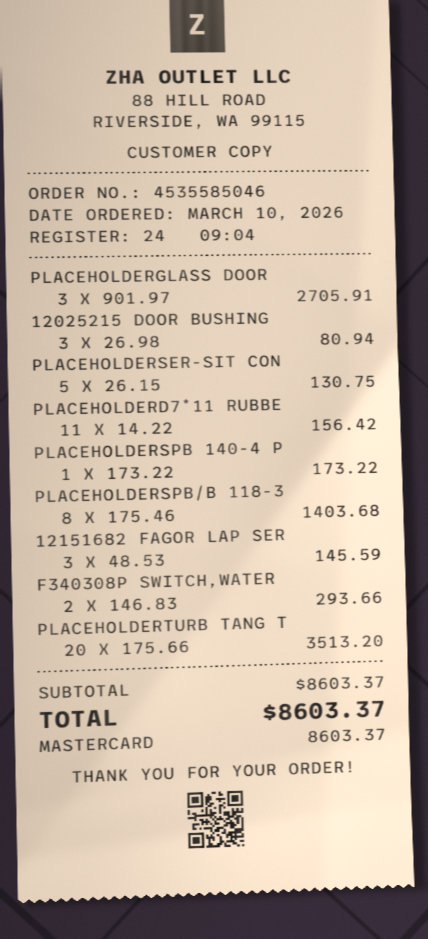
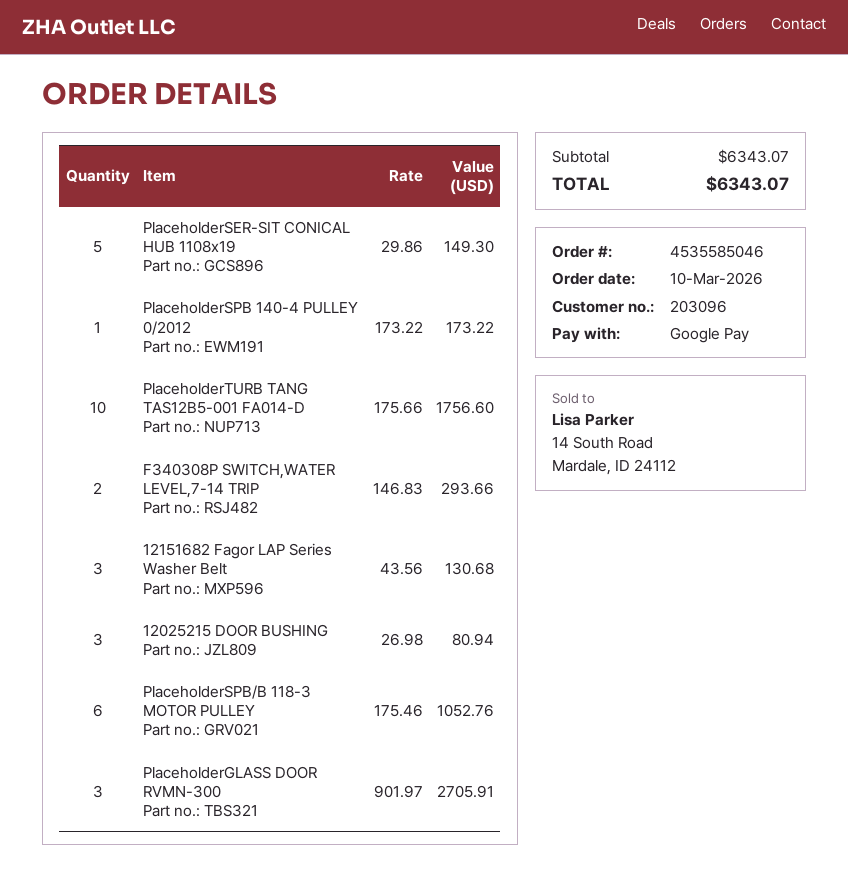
payment method: Mastercard -> Google Pay
PLACEHOLDERSER-SIT CON: 5 x 26.15 = 130.75 -> 5 x 29.86 = 149.30
PLACEHOLDERD7*11 RUBBE: 11 x 14.22 = 156.42 -> none
PLACEHOLDERSPB/B 118-3: 8 x 175.46 = 1403.68 -> 6 x 175.46 = 1052.76
12151682 FAGOR LAP SER: 3 x 48.53 = 145.59 -> 3 x 43.56 = 130.68
PLACEHOLDERTURB TANG T: 20 x 175.66 = 3513.20 -> 10 x 175.66 = 1756.60
subtotal: 8603.37 -> 6343.07
total: 8603.37 -> 6343.07

